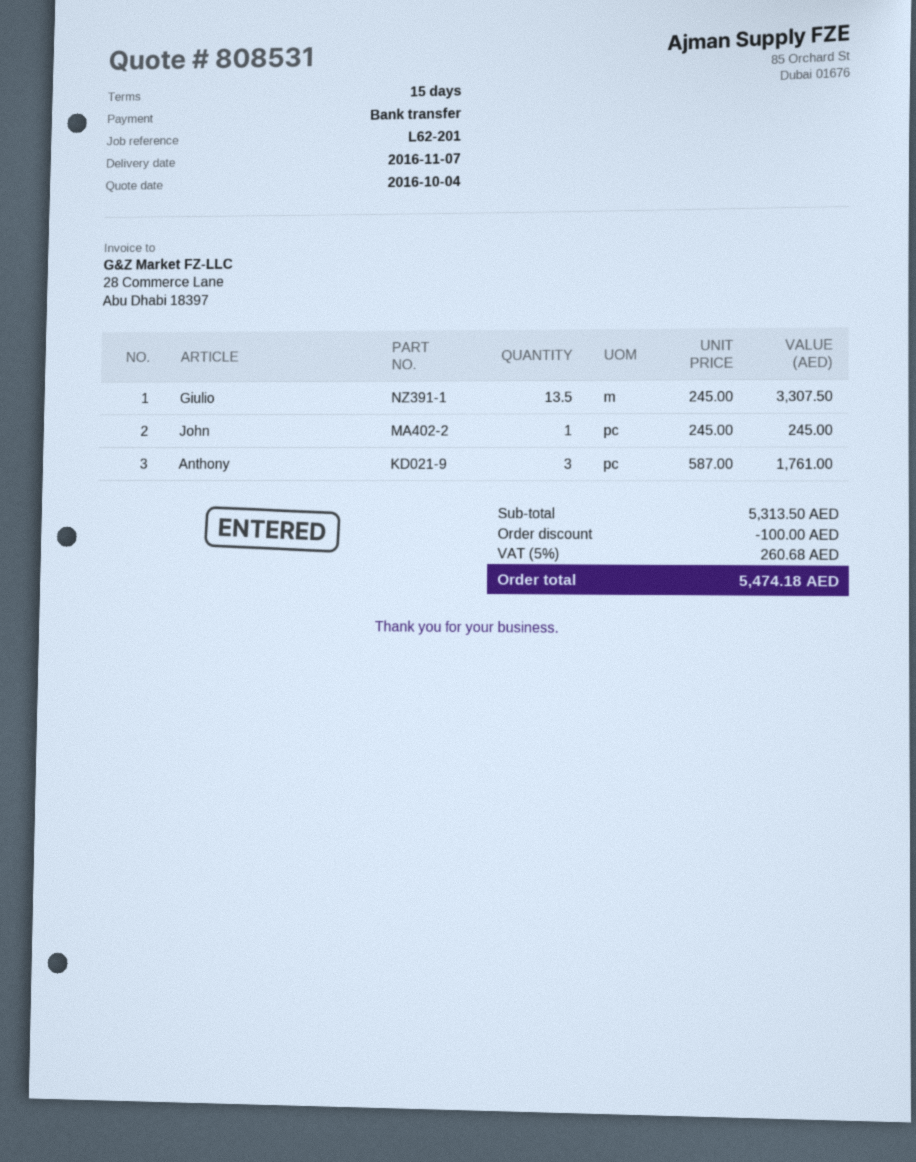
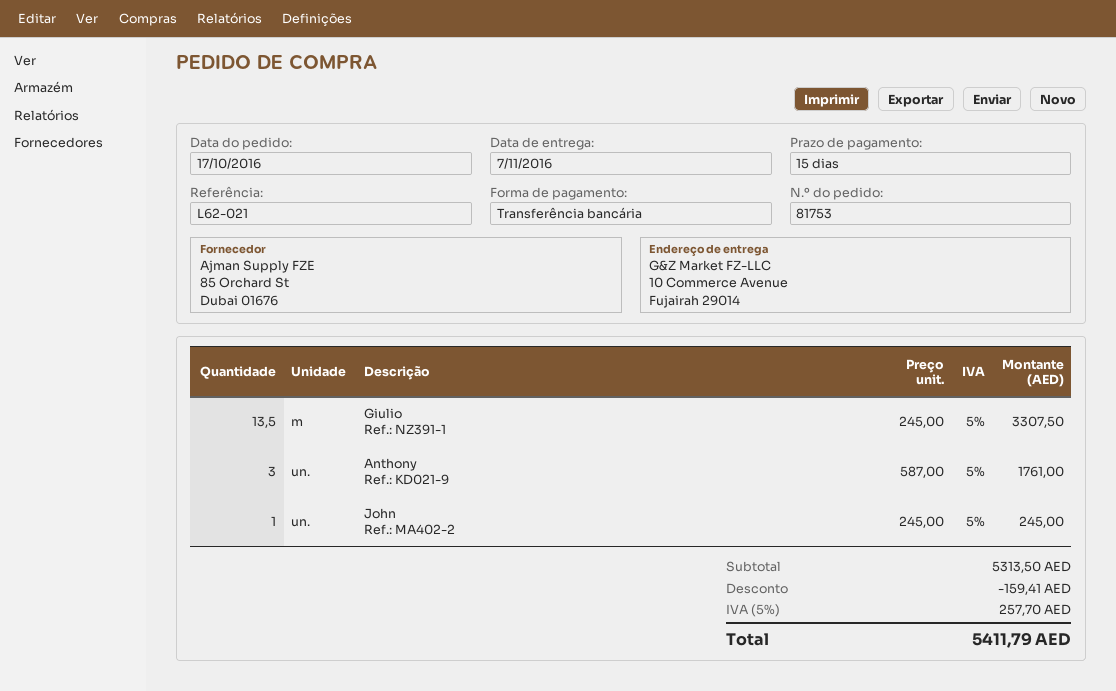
reference: L62-201 -> L62-021
discount: 100.00 -> 159.41
tax: 5% = 260.68 -> 5% = 257.70
total: 5474.18 -> 5411.79

